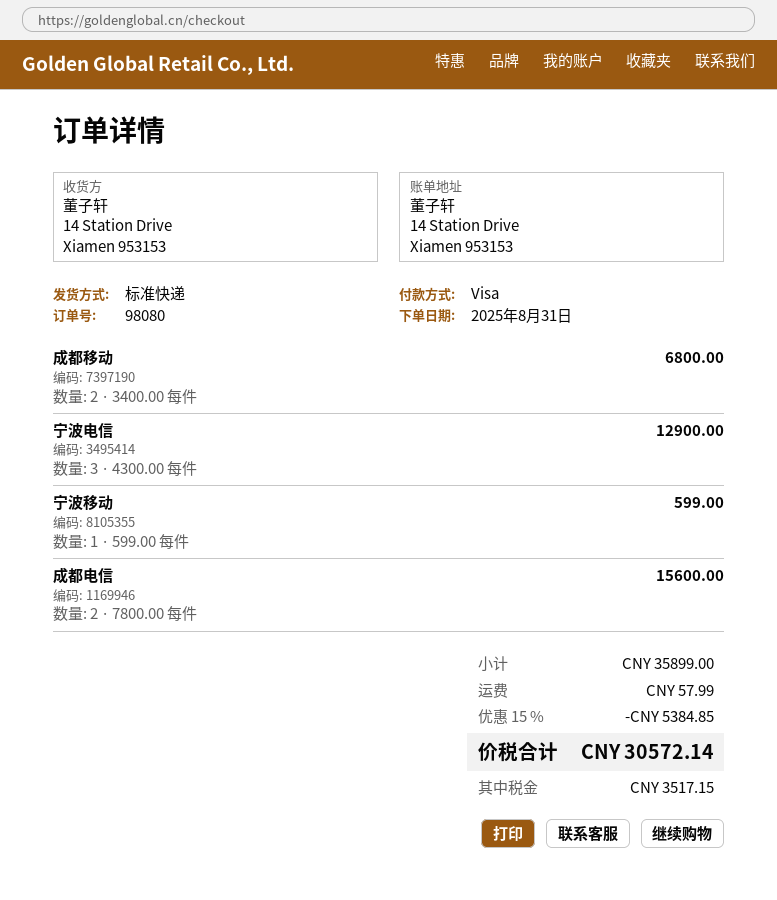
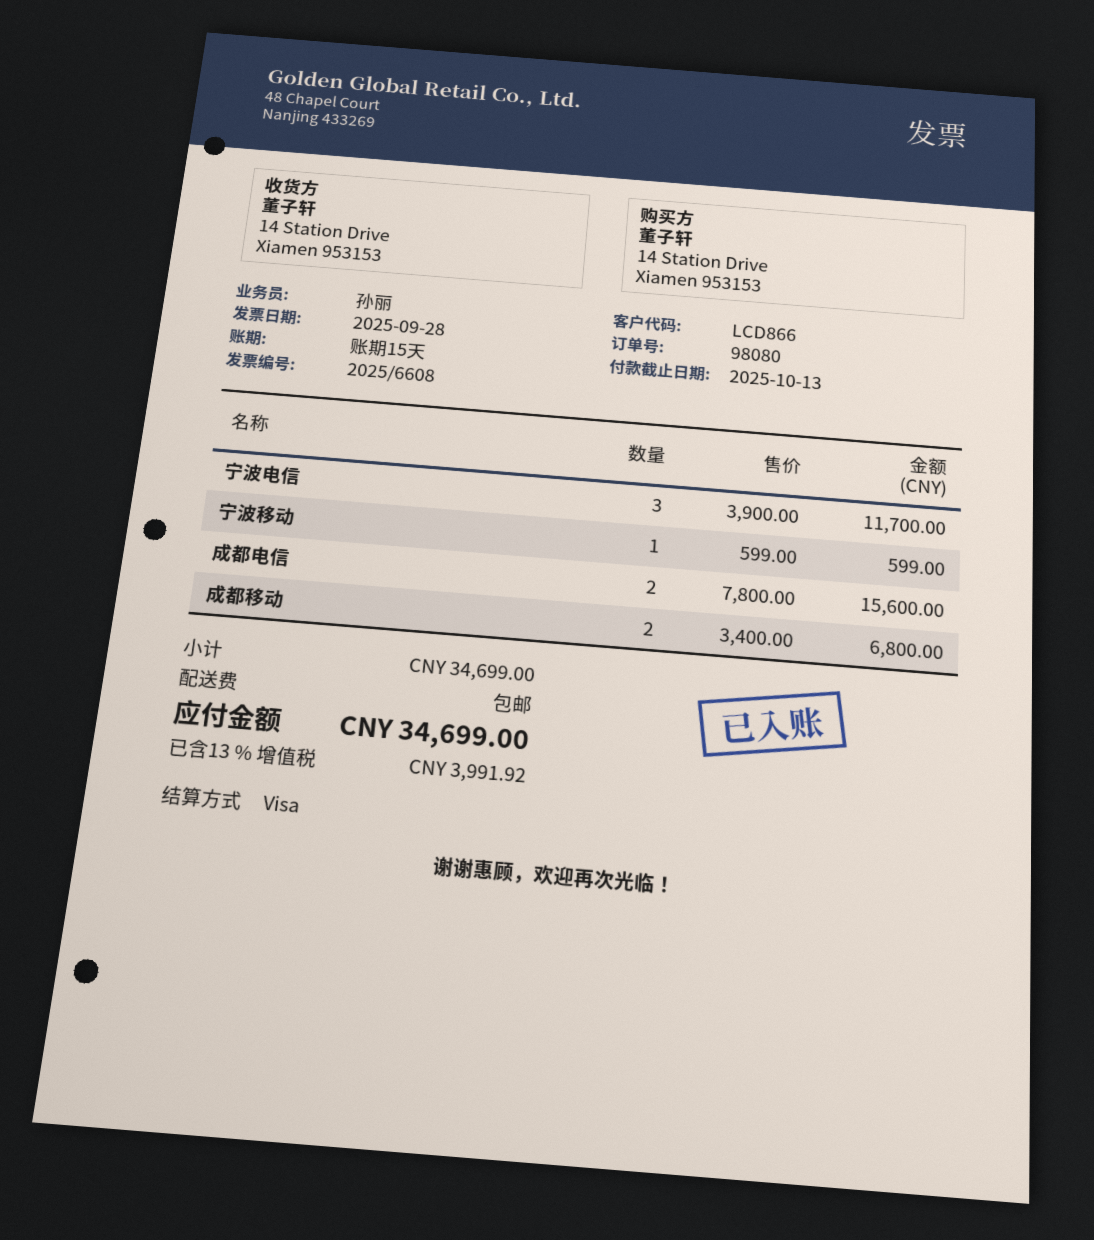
宁波电信: 3 x 4300.00 = 12900.00 -> 3 x 3900.00 = 11700.00
subtotal: 35899.00 -> 34699.00
discount: 15% = 5384.85 -> none
shipping: 57.99 -> 0.00
tax: 3517.15 -> 3991.92
total: 30572.14 -> 34699.00

